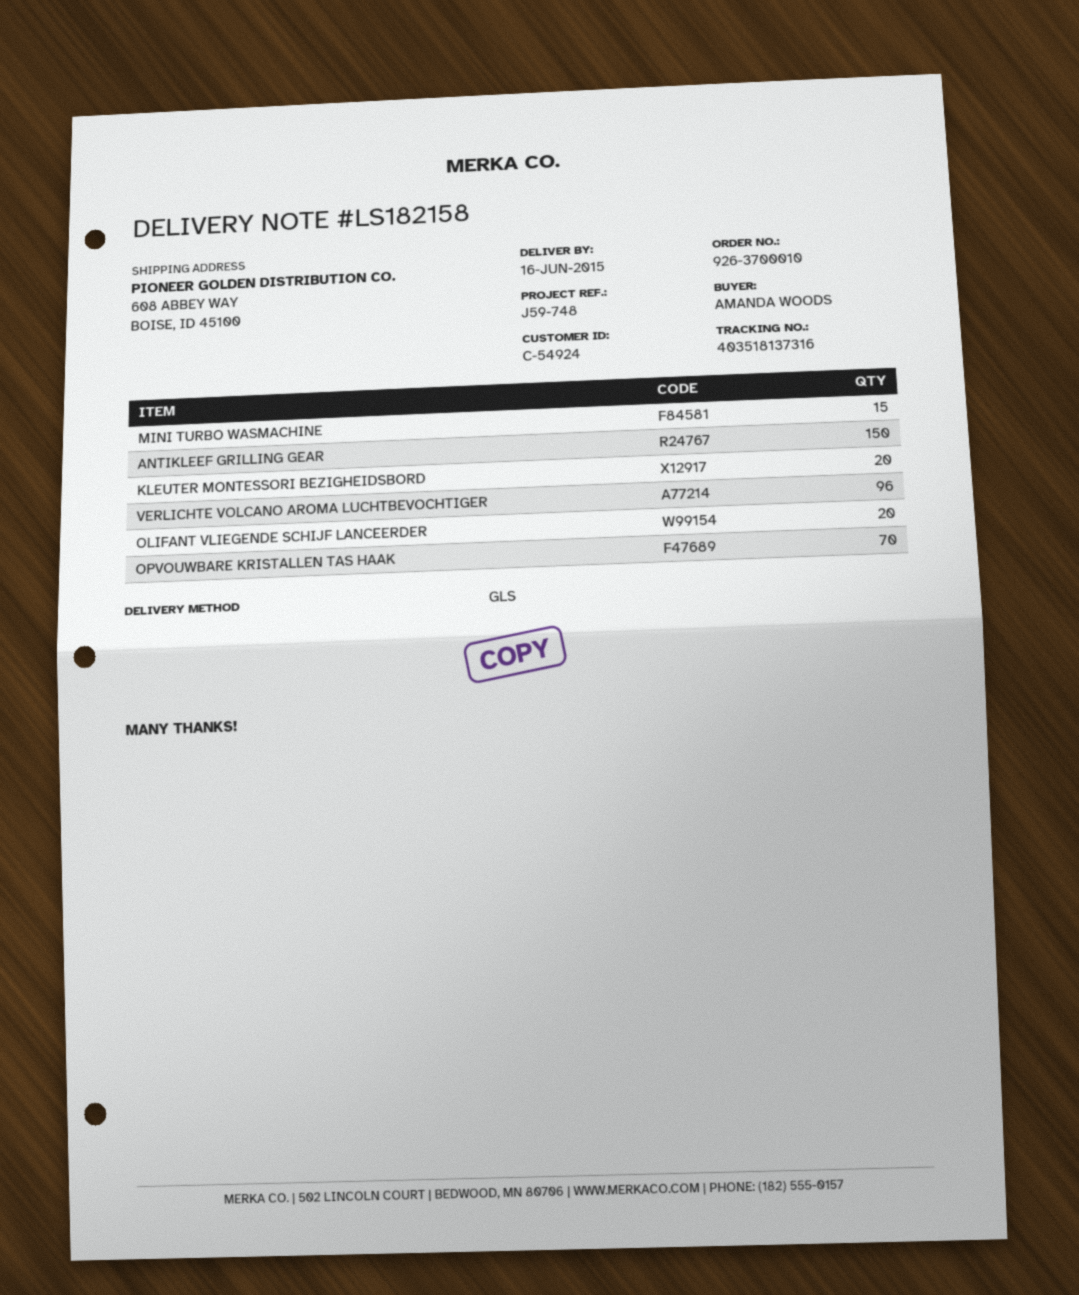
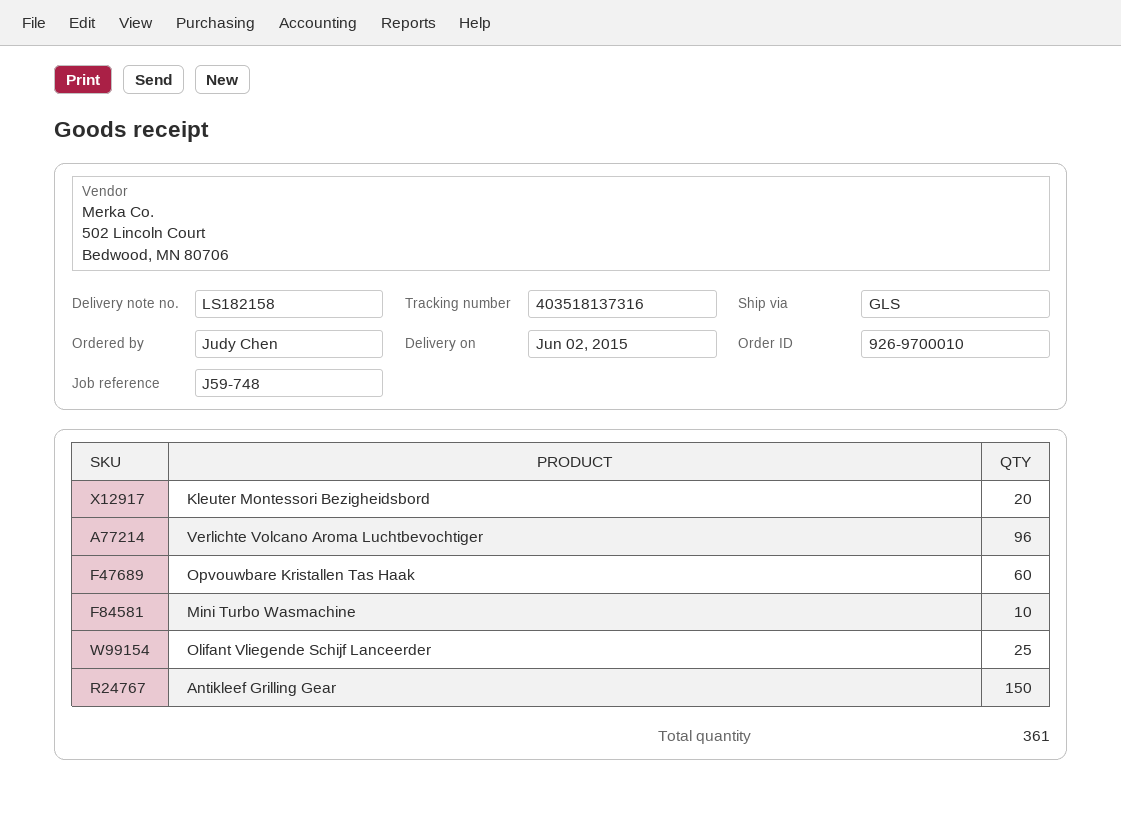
order number: 926-3700010 -> 926-9700010
delivery date: 2015-06-16 -> 2015-06-02
ordered by: AMANDA WOODS -> Judy Chen
MINI TURBO WASMACHINE: 15 -> 10
OLIFANT VLIEGENDE SCHIJF LANCEERDER: 20 -> 25
OPVOUWBARE KRISTALLEN TAS HAAK: 70 -> 60

